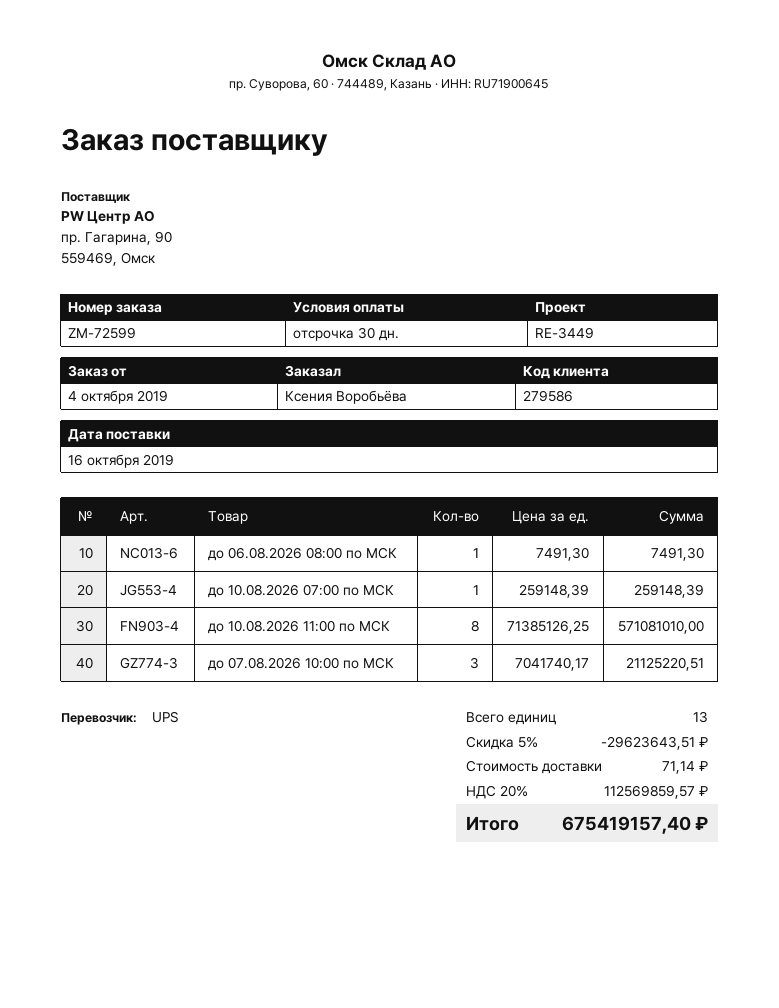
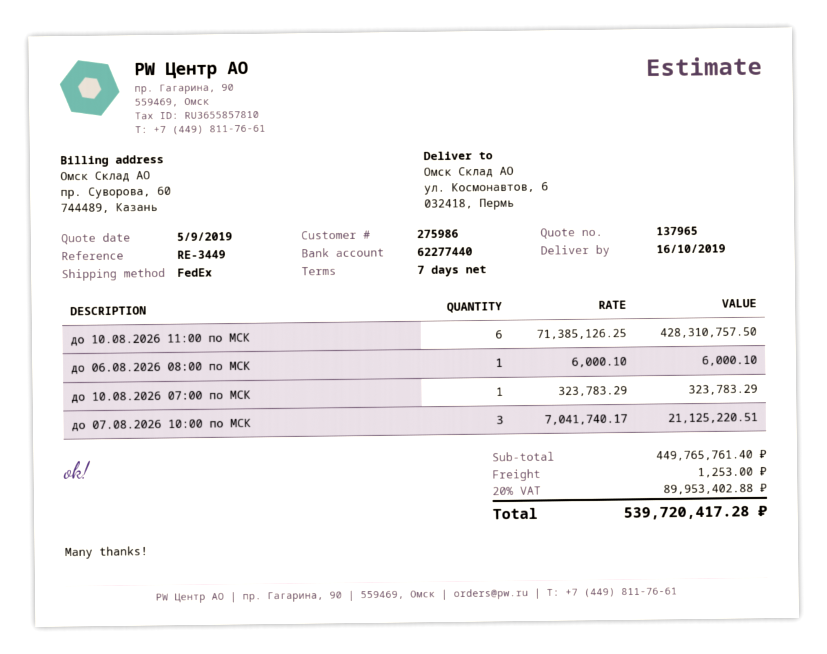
payment terms: 30 days -> 7 days
customer number: 279586 -> 275986
shipping method: UPS -> FedEx
до 06.08.2026 08:00 по МСК: 1 x 7491.30 = 7491.30 -> 1 x 6000.10 = 6000.10
до 10.08.2026 07:00 по МСК: 1 x 259148.39 = 259148.39 -> 1 x 323783.29 = 323783.29
до 10.08.2026 11:00 по МСК: 8 x 71385126.25 = 571081010.00 -> 6 x 71385126.25 = 428310757.50
discount: 5% = 29623643.51 -> none
shipping: 71.14 -> 1253.00
tax: 20% = 112569859.57 -> 20% = 89953402.88
total: 675419157.40 -> 539720417.28

